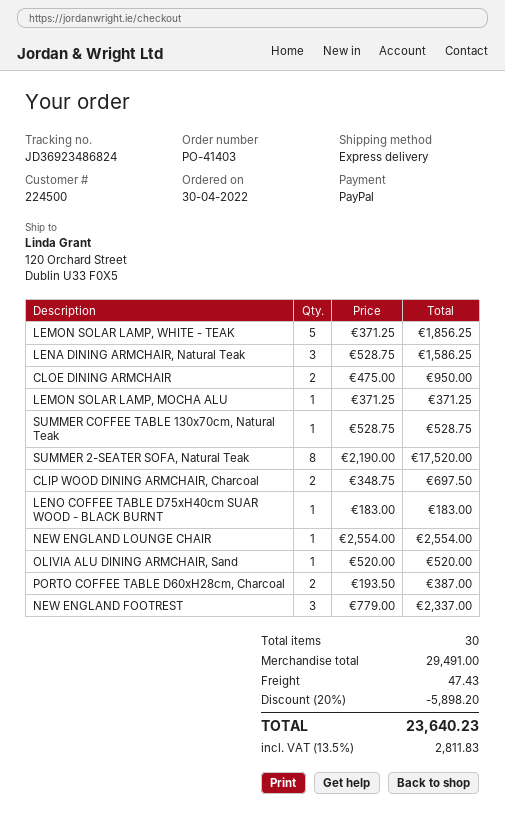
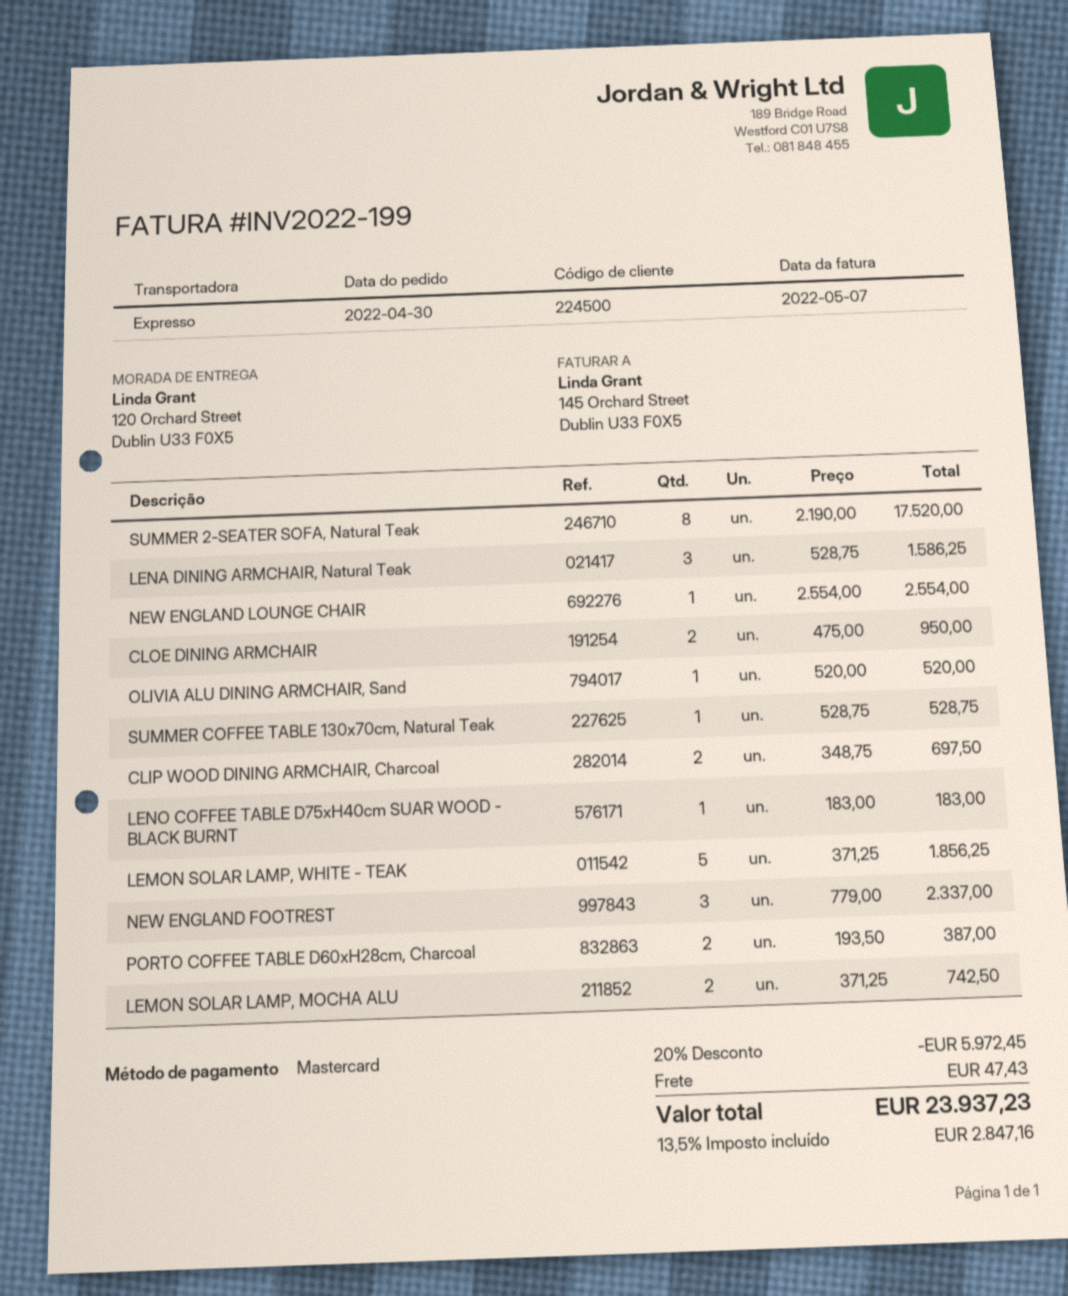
payment method: PayPal -> Mastercard
LEMON SOLAR LAMP, MOCHA ALU: 1 x 371.25 = 371.25 -> 2 x 371.25 = 742.50
discount: 20% = 5898.20 -> 20% = 5972.45
tax: 13.5% = 2811.83 -> 13.5% = 2847.16
total: 23640.23 -> 23937.23

